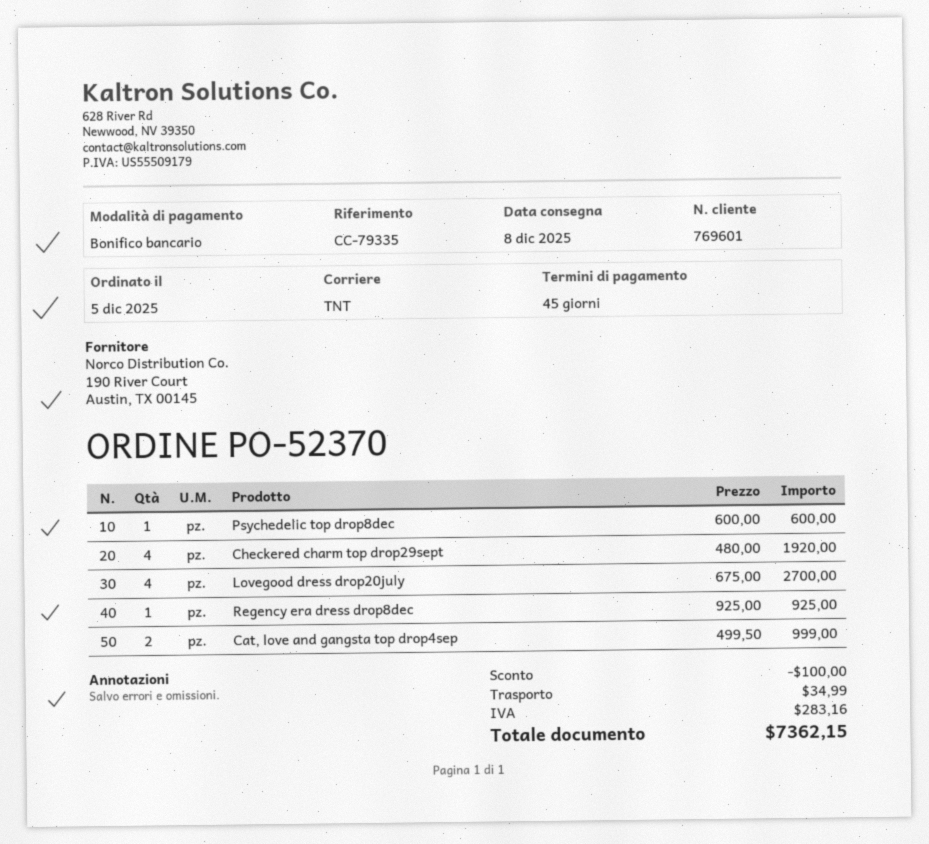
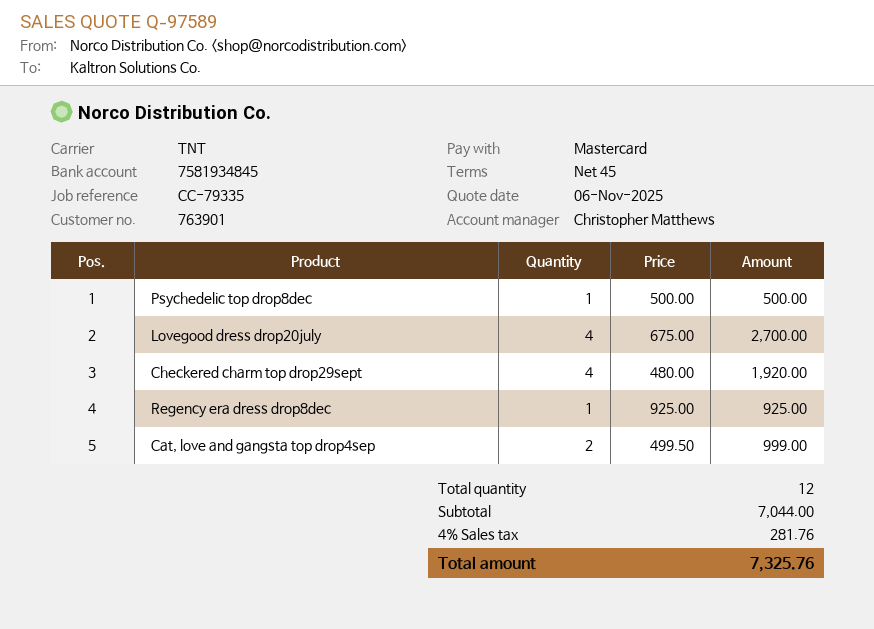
customer number: 769601 -> 763901
payment method: bank transfer -> Mastercard
Psychedelic top drop8dec: 1 x 600.00 = 600.00 -> 1 x 500.00 = 500.00
discount: 100.00 -> none
shipping: 34.99 -> none
tax: 283.16 -> 281.76
total: 7362.15 -> 7325.76

